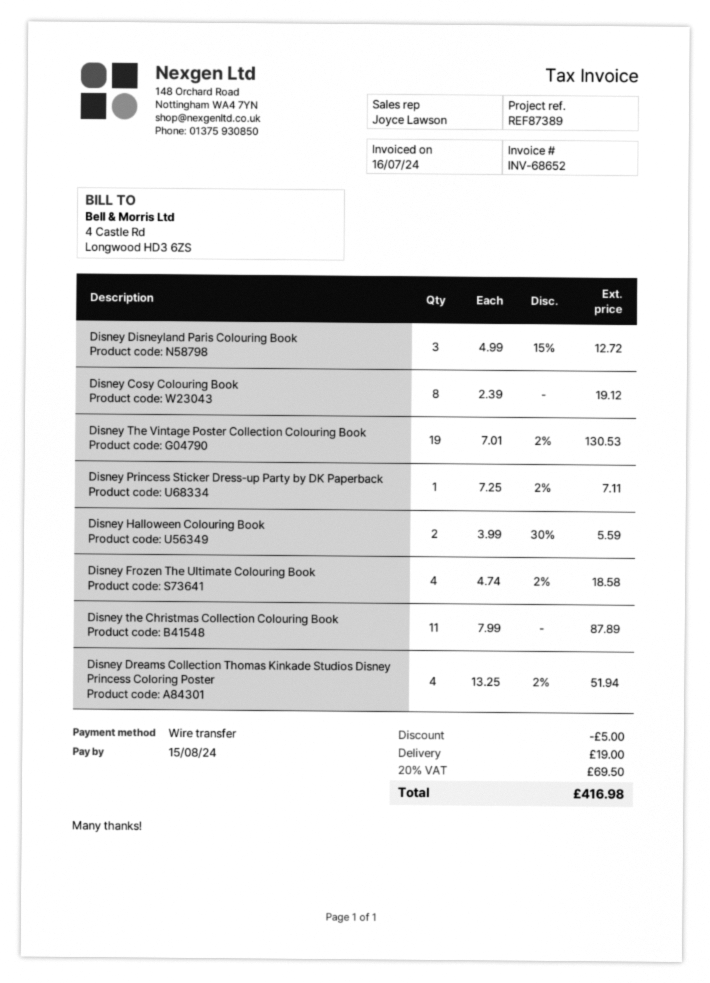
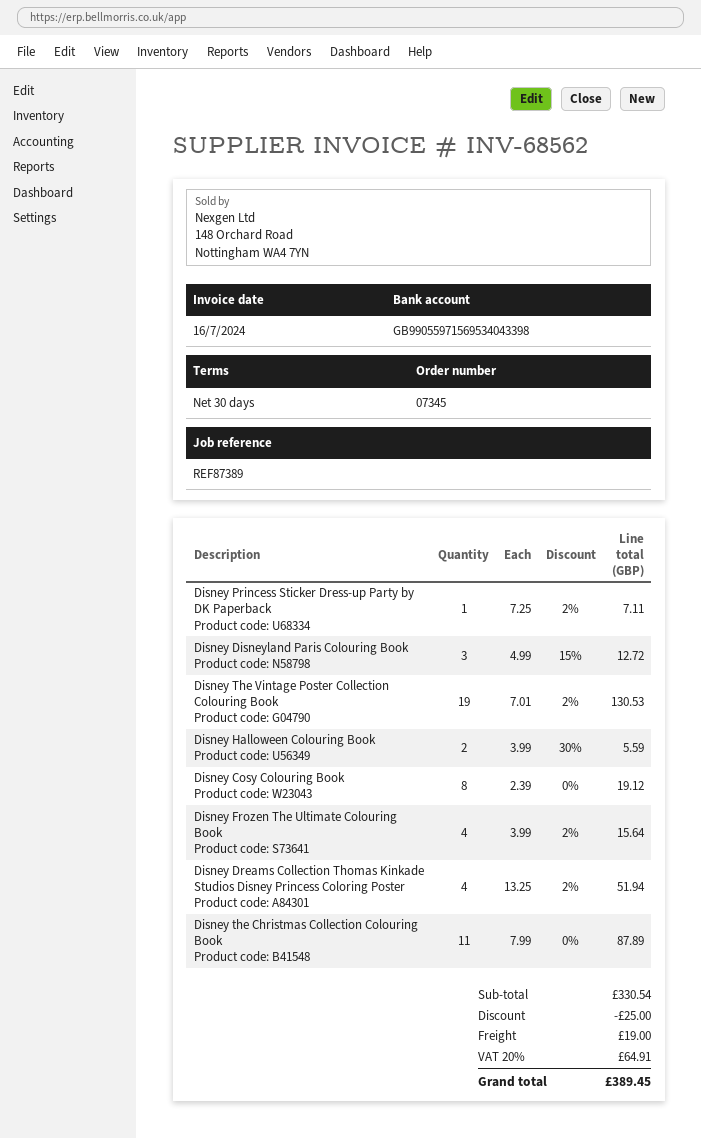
invoice number: INV-68652 -> INV-68562
Disney Frozen The Ultimate Colouring Book: 4 x 4.74 - 2% = 18.58 -> 4 x 3.99 - 2% = 15.64
discount: 5.00 -> 25.00
tax: 20% = 69.50 -> 20% = 64.91
total: 416.98 -> 389.45

